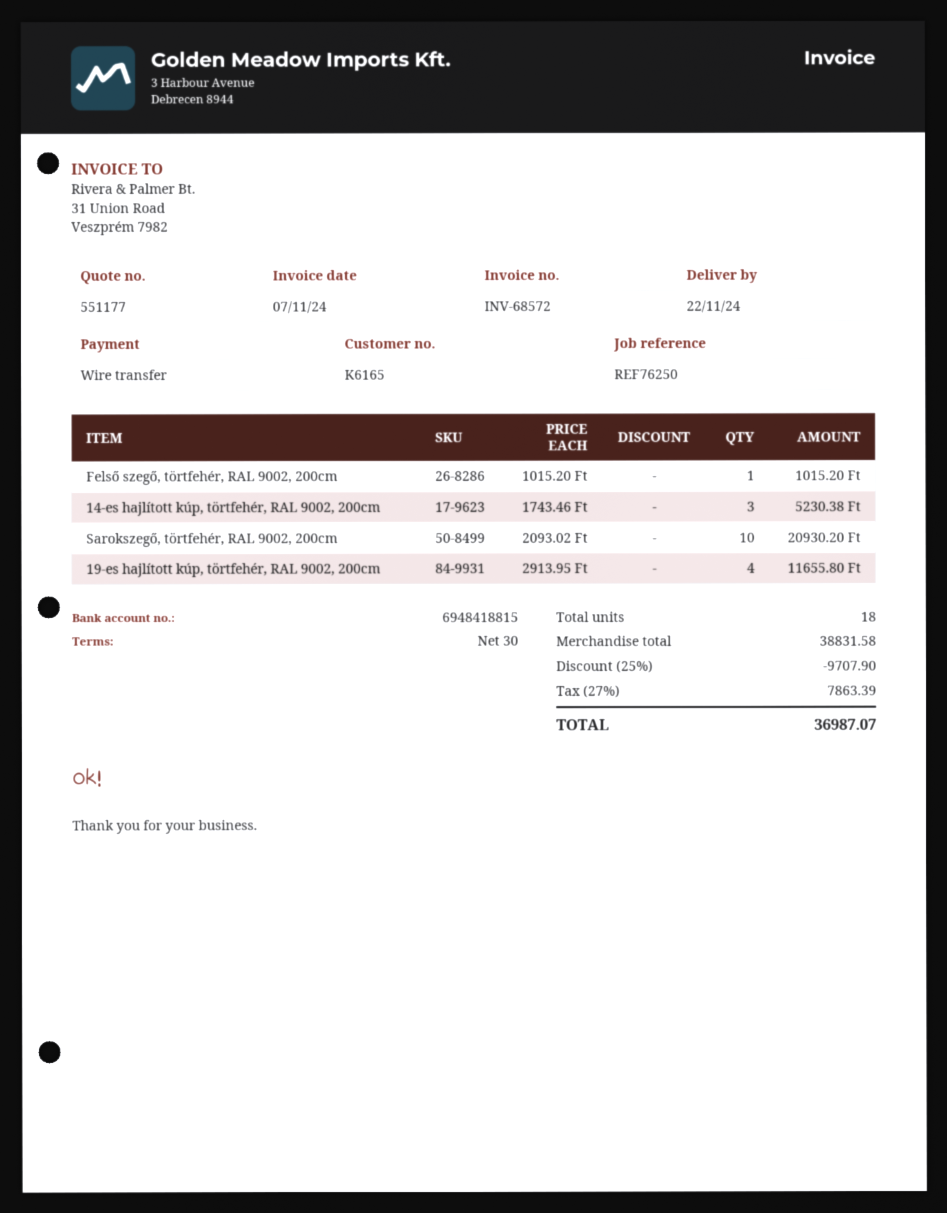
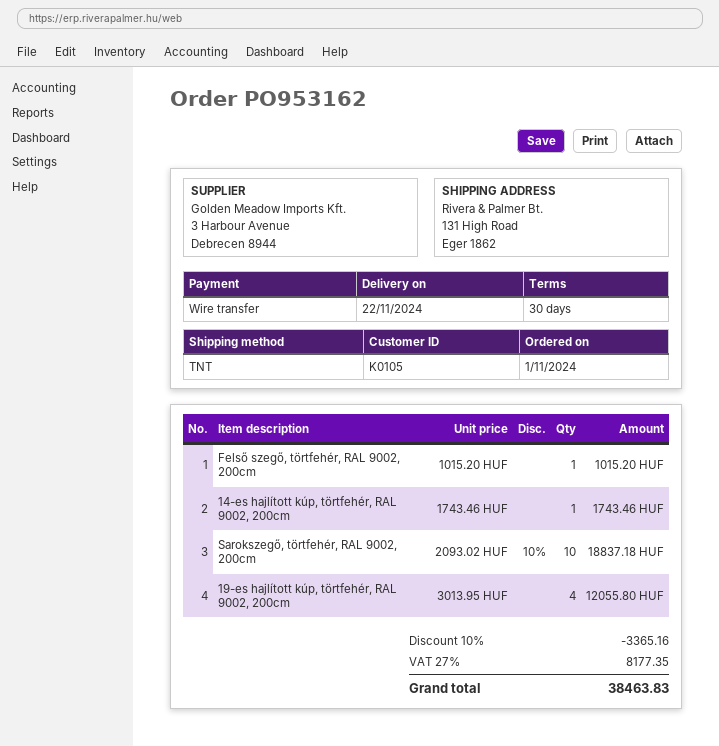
customer number: K6165 -> K0105
14-es hajlított kúp, törtfehér, RAL 9002, 200cm: 3 x 1743.46 = 5230.38 -> 1 x 1743.46 = 1743.46
Sarokszegő, törtfehér, RAL 9002, 200cm: 10 x 2093.02 = 20930.20 -> 10 x 2093.02 - 10% = 18837.18
19-es hajlított kúp, törtfehér, RAL 9002, 200cm: 4 x 2913.95 = 11655.80 -> 4 x 3013.95 = 12055.80
discount: 25% = 9707.90 -> 10% = 3365.16
tax: 27% = 7863.39 -> 27% = 8177.35
total: 36987.07 -> 38463.83

